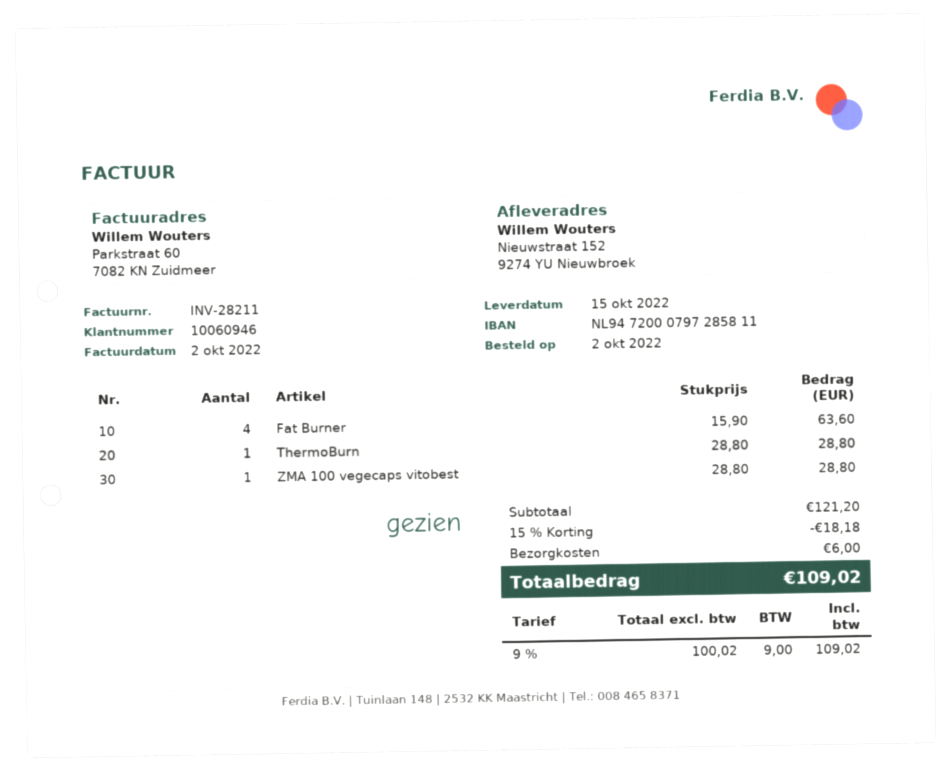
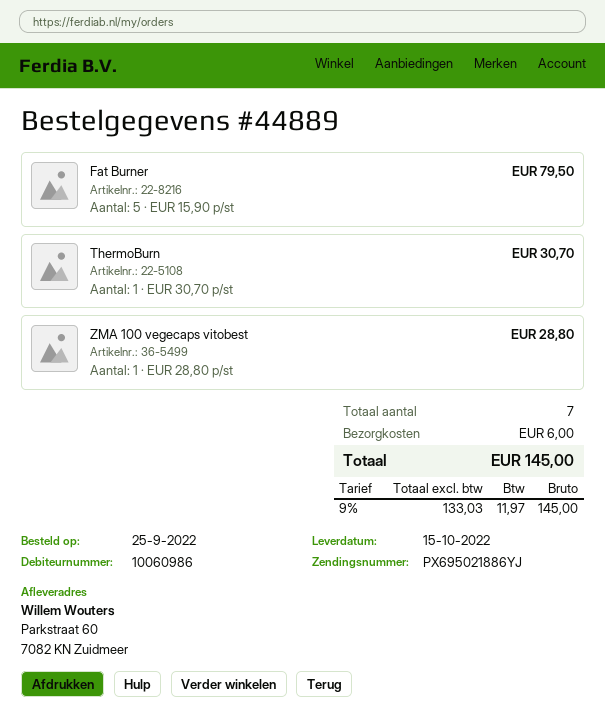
order date: 2022-10-02 -> 2022-09-25
customer number: 10060946 -> 10060986
ship to: Nieuwstraat 152, 9274 YU Nieuwbroek -> Parkstraat 60, 7082 KN Zuidmeer
Fat Burner: 4 x 15.90 = 63.60 -> 5 x 15.90 = 79.50
ThermoBurn: 1 x 28.80 = 28.80 -> 1 x 30.70 = 30.70
discount: 15% = 18.18 -> none
net: 100.02 -> 133.03
tax: 9% = 9.00 -> 9% = 11.97
total: 109.02 -> 145.00

